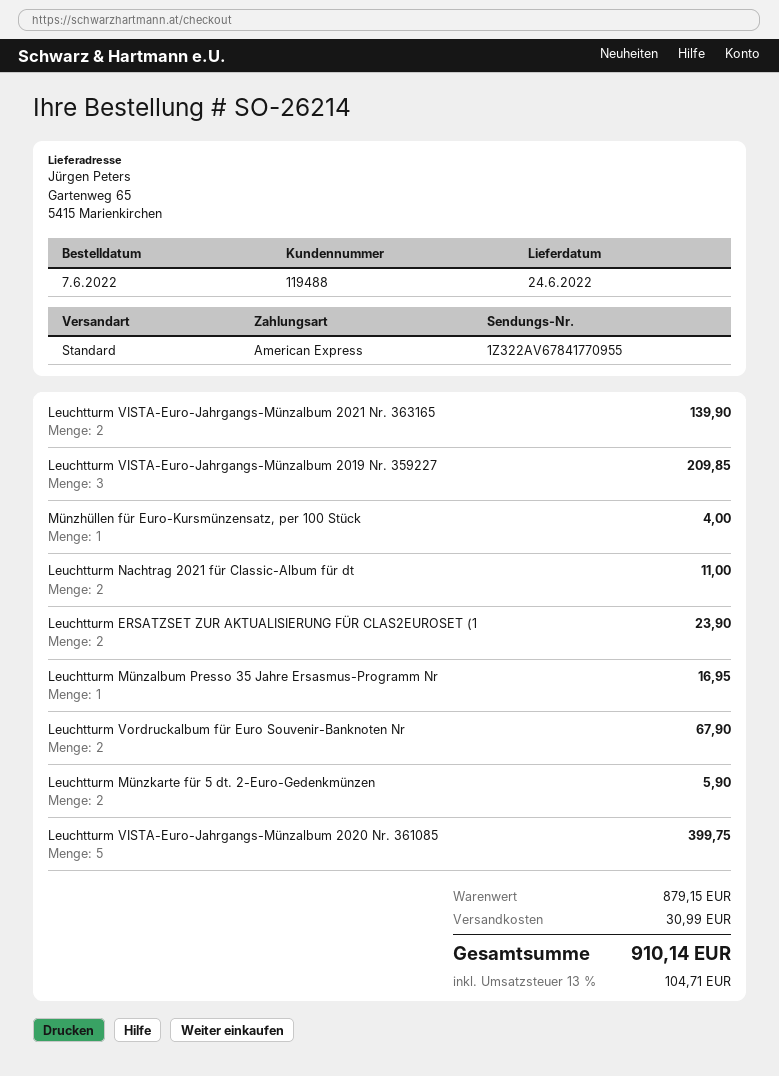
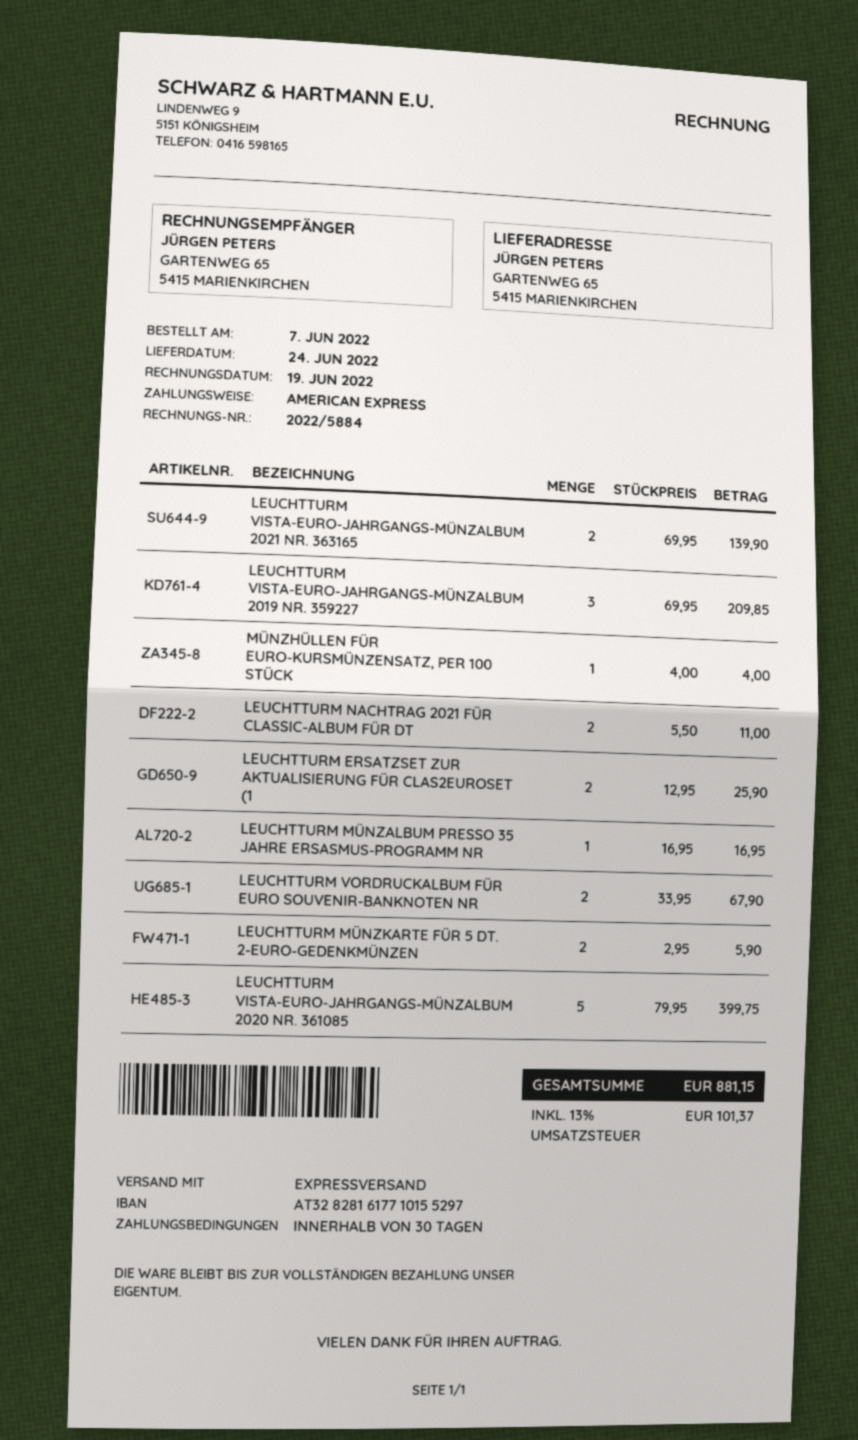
shipping method: standard -> express
Leuchtturm ERSATZSET ZUR AKTUALISIERUNG FÜR CLAS2EUROSET (1: 2 for 23.90 -> 2 for 25.90
shipping: 30.99 -> none
tax: 13% = 104.71 -> 13% = 101.37
total: 910.14 -> 881.15

